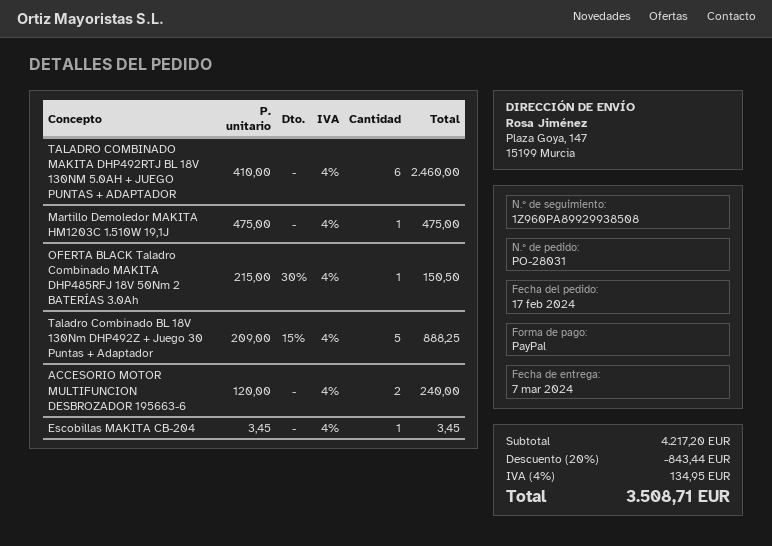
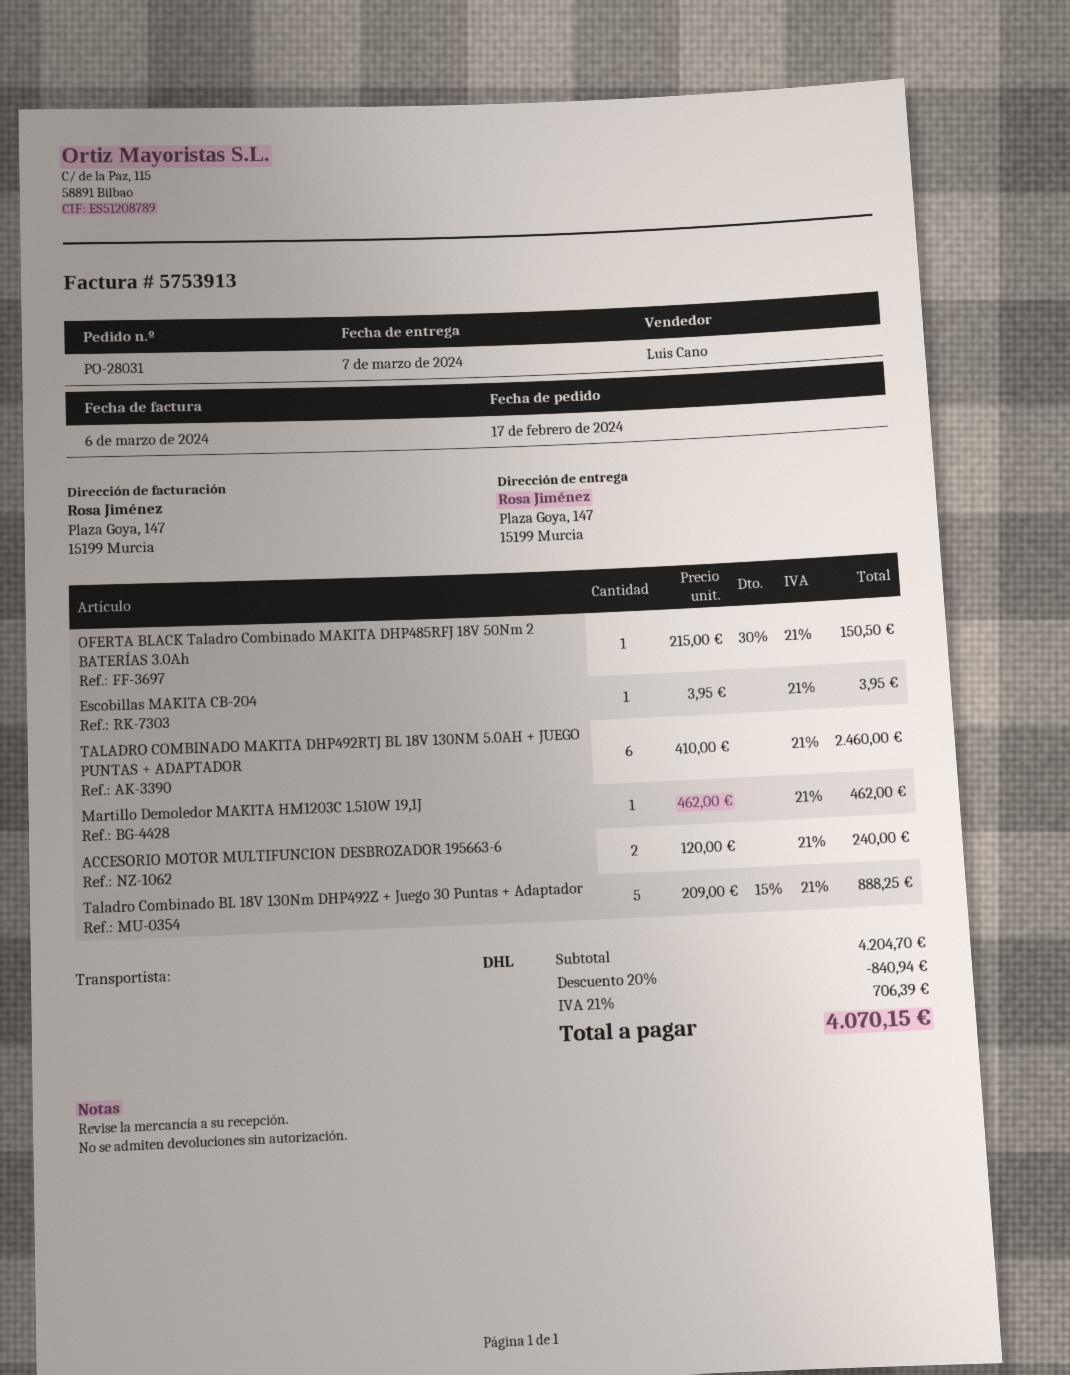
Martillo Demoledor MAKITA HM1203C 1.510W 19,1J: 1 x 475.00 = 475.00 -> 1 x 462.00 = 462.00
Escobillas MAKITA CB-204: 1 x 3.45 = 3.45 -> 1 x 3.95 = 3.95
subtotal: 4217.20 -> 4204.70
discount: 20% = 843.44 -> 20% = 840.94
tax: 4% = 134.95 -> 21% = 706.39
total: 3508.71 -> 4070.15

